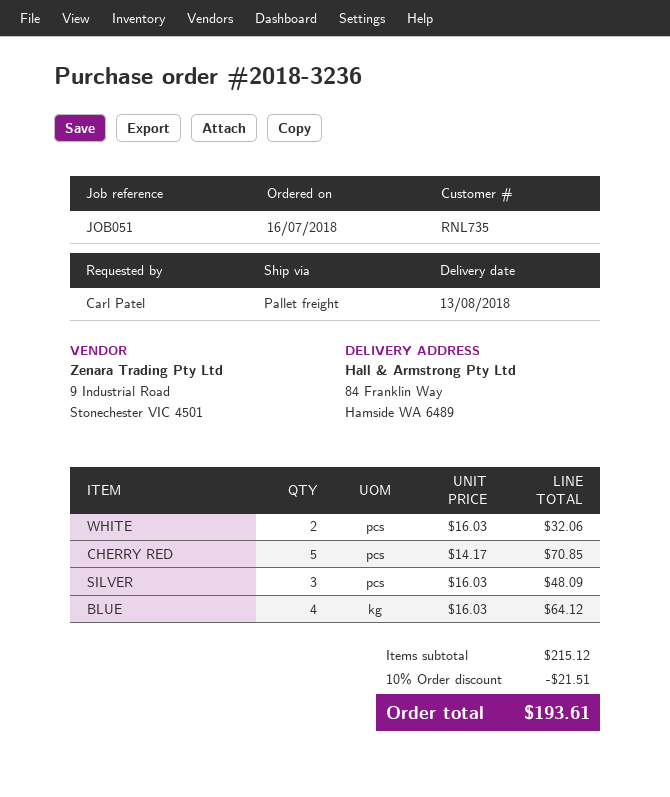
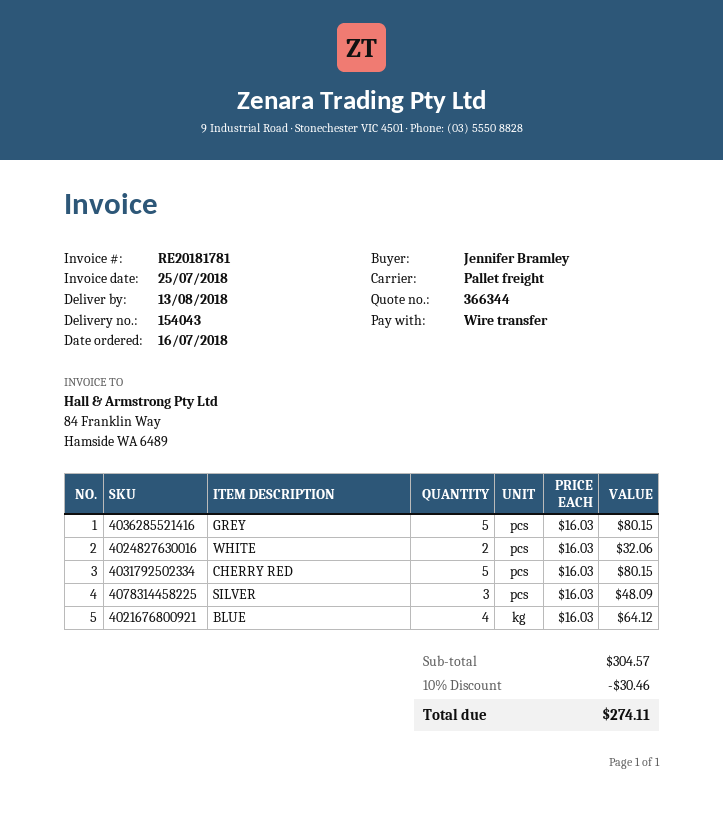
ordered by: Carl Patel -> Jennifer Bramley
CHERRY RED: 5 x 14.17 = 70.85 -> 5 x 16.03 = 80.15
GREY: none -> 5 x 16.03 = 80.15
subtotal: 215.12 -> 304.57
discount: 10% = 21.51 -> 10% = 30.46
total: 193.61 -> 274.11

